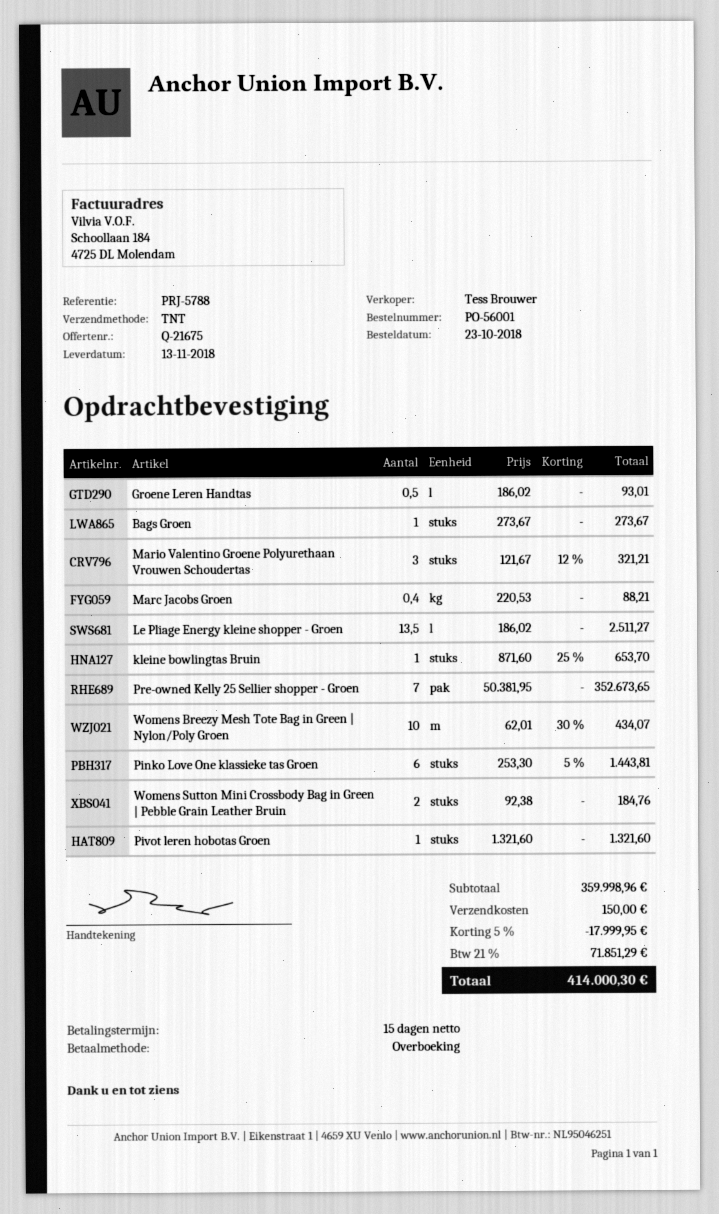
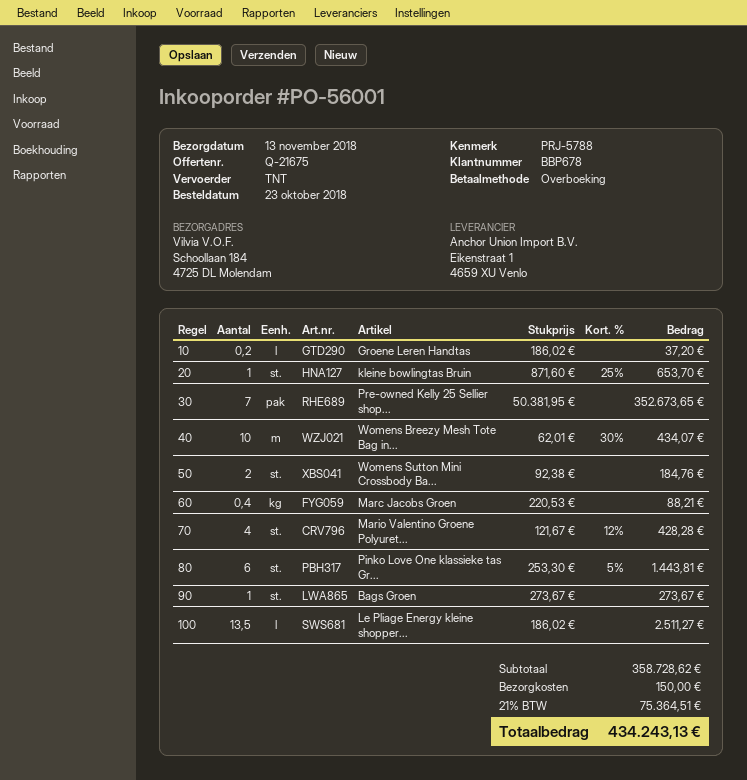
Groene Leren Handtas: 0.5 x 186.02 = 93.01 -> 0.2 x 186.02 = 37.20
Mario Valentino Groene Polyurethaan Vrouwen Schoudertas: 3 x 121.67 - 12% = 321.21 -> 4 x 121.67 - 12% = 428.28
Pivot leren hobotas Groen: 1 x 1321.60 = 1321.60 -> none
subtotal: 359998.96 -> 358728.62
discount: 5% = 17999.95 -> none
tax: 21% = 71851.29 -> 21% = 75364.51
total: 414000.30 -> 434243.13

